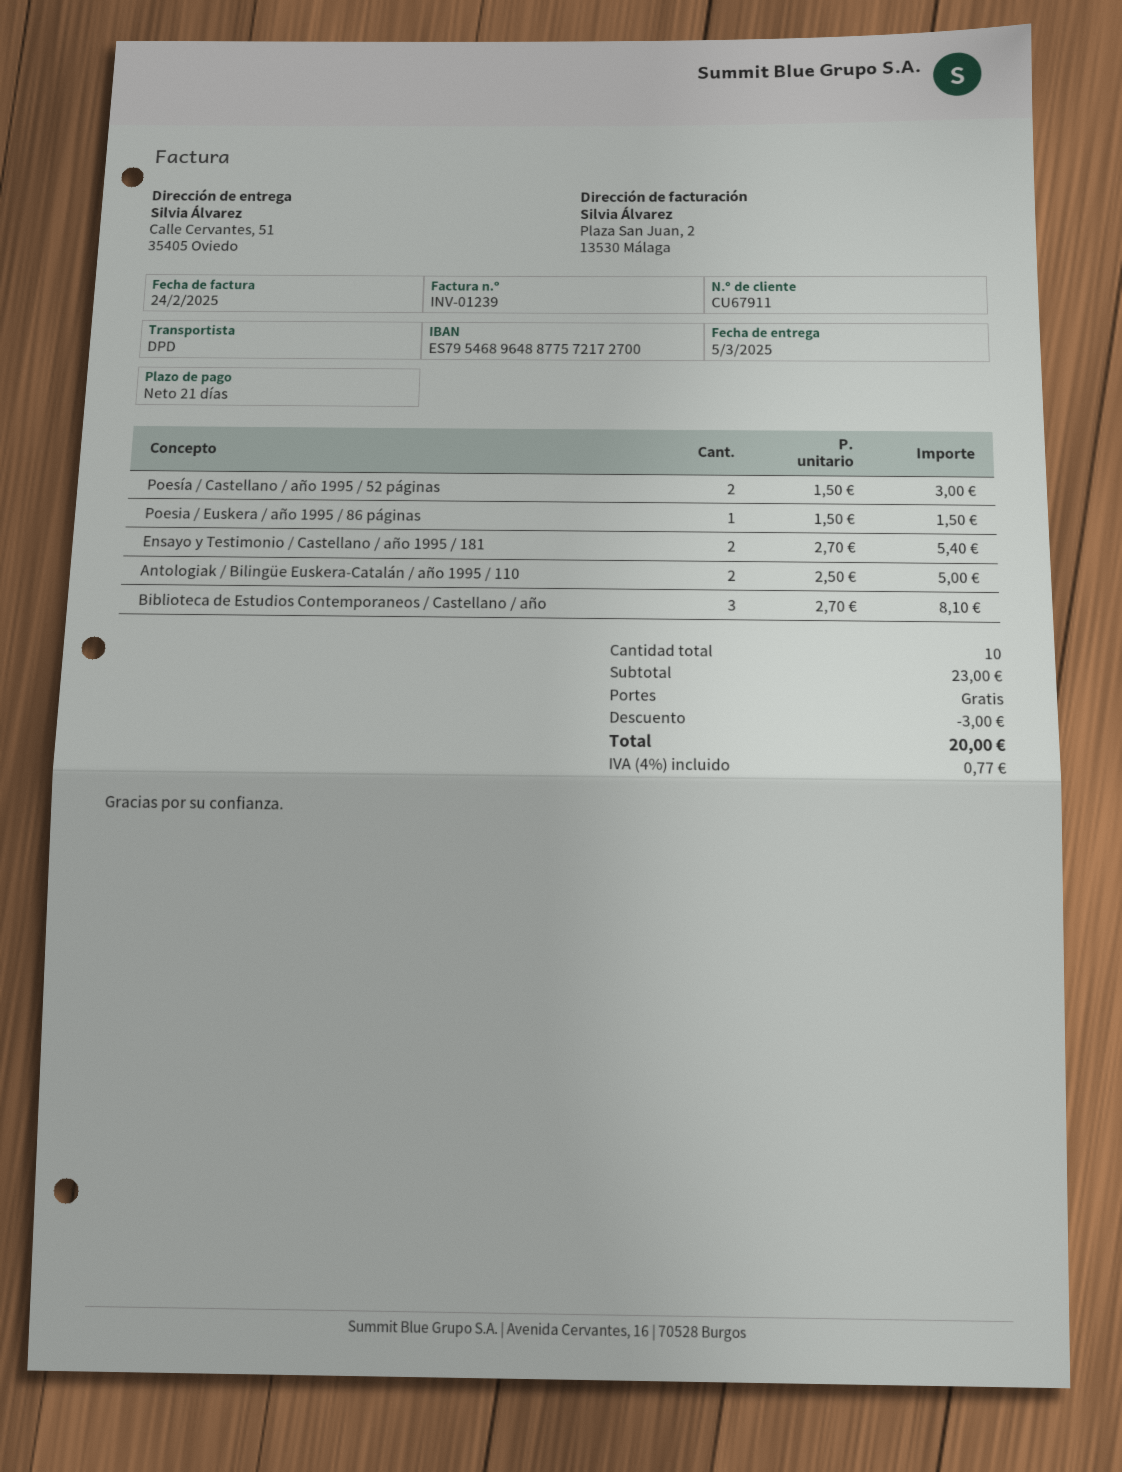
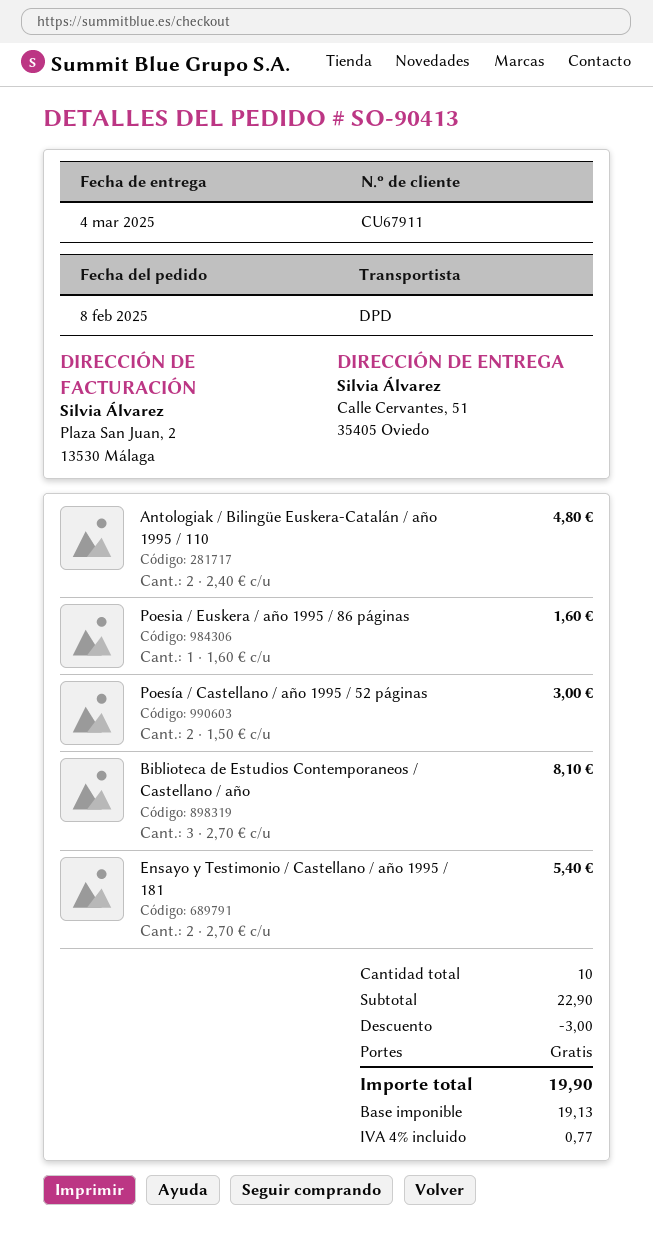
delivery date: 2025-03-05 -> 2025-03-04
Poesia / Euskera / año 1995 / 86 páginas: 1 x 1.50 = 1.50 -> 1 x 1.60 = 1.60
Antologiak / Bilingüe Euskera-Catalán / año 1995 / 110: 2 x 2.50 = 5.00 -> 2 x 2.40 = 4.80
subtotal: 23.00 -> 22.90
total: 20.00 -> 19.90

